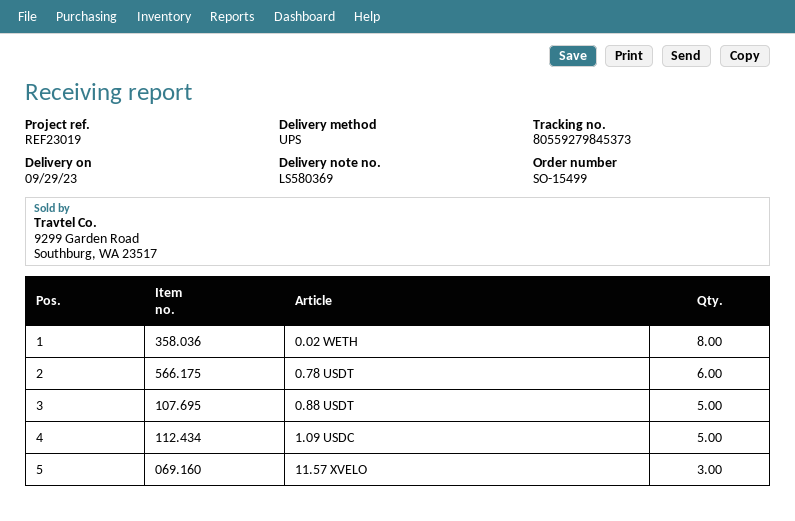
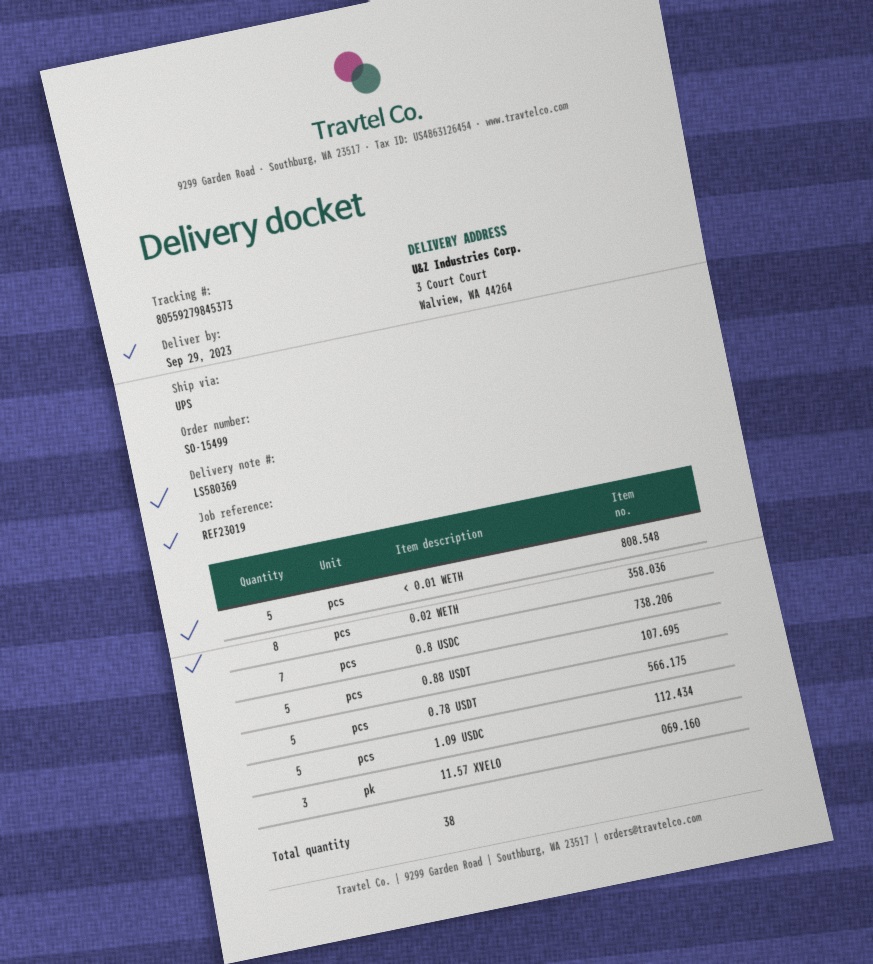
0.78 USDT: 6 -> 5
< 0.01 WETH: none -> 5
0.8 USDC: none -> 7

